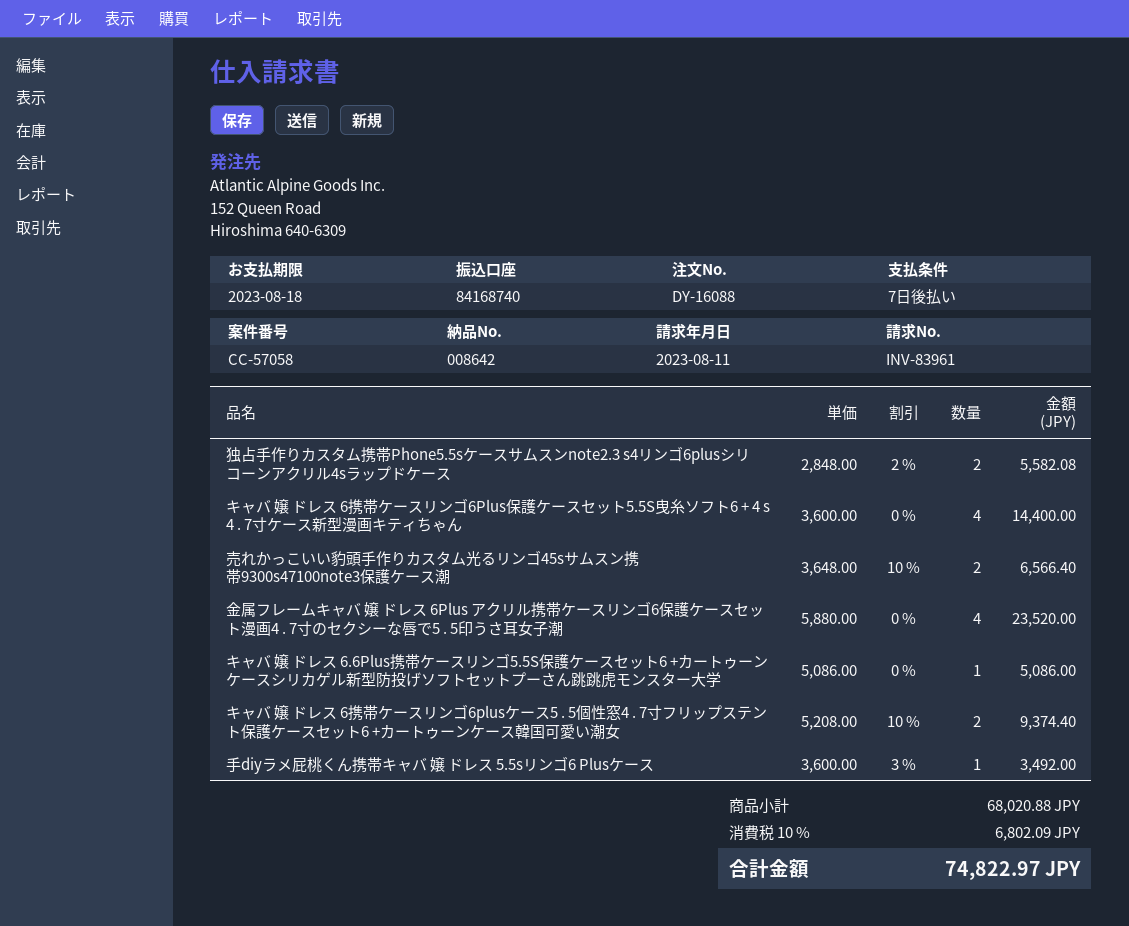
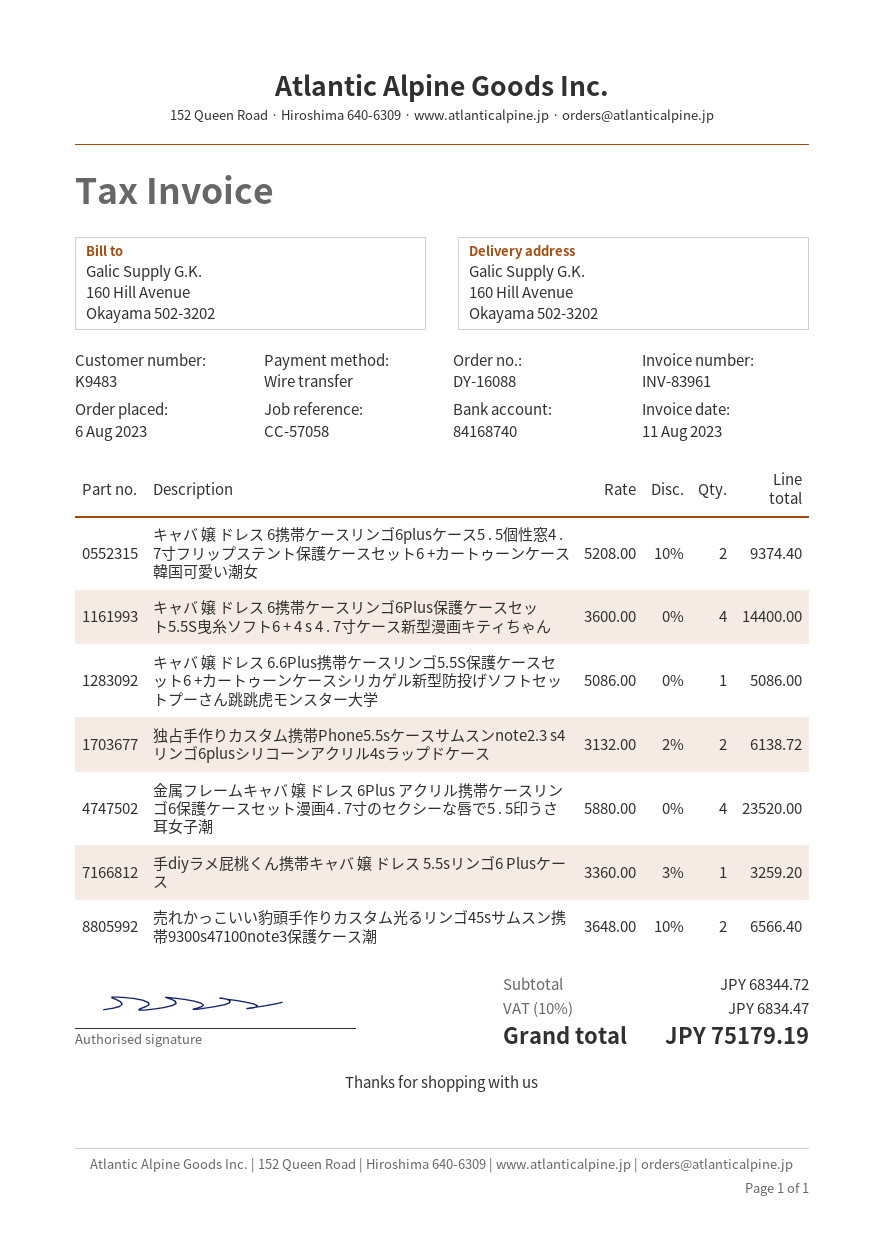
独占手作りカスタム携帯Phone5.5sケースサムスンnote2.3 s4リンゴ6plusシリコーンアクリル4sラップドケース: 2 x 2848.00 - 2% = 5582.08 -> 2 x 3132.00 - 2% = 6138.72
手diyラメ屁桃くん携帯キャバ 嬢 ドレス 5.5sリンゴ6 Plusケース: 1 x 3600.00 - 3% = 3492.00 -> 1 x 3360.00 - 3% = 3259.20
subtotal: 68020.88 -> 68344.72
tax: 10% = 6802.09 -> 10% = 6834.47
total: 74822.97 -> 75179.19

